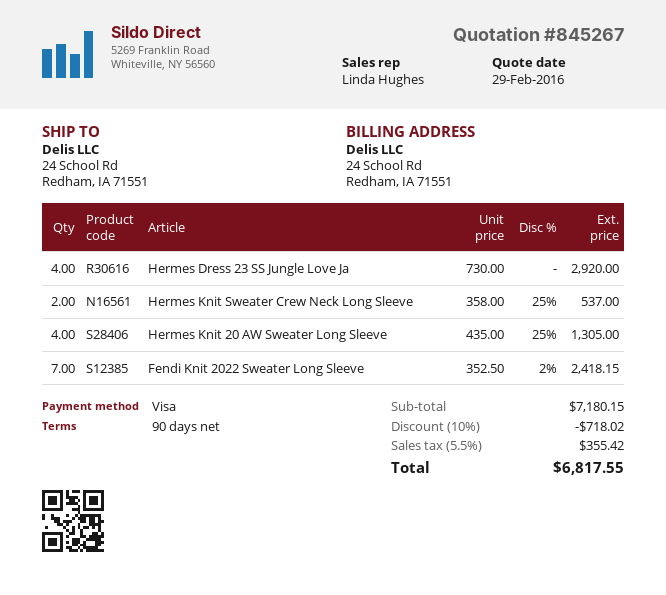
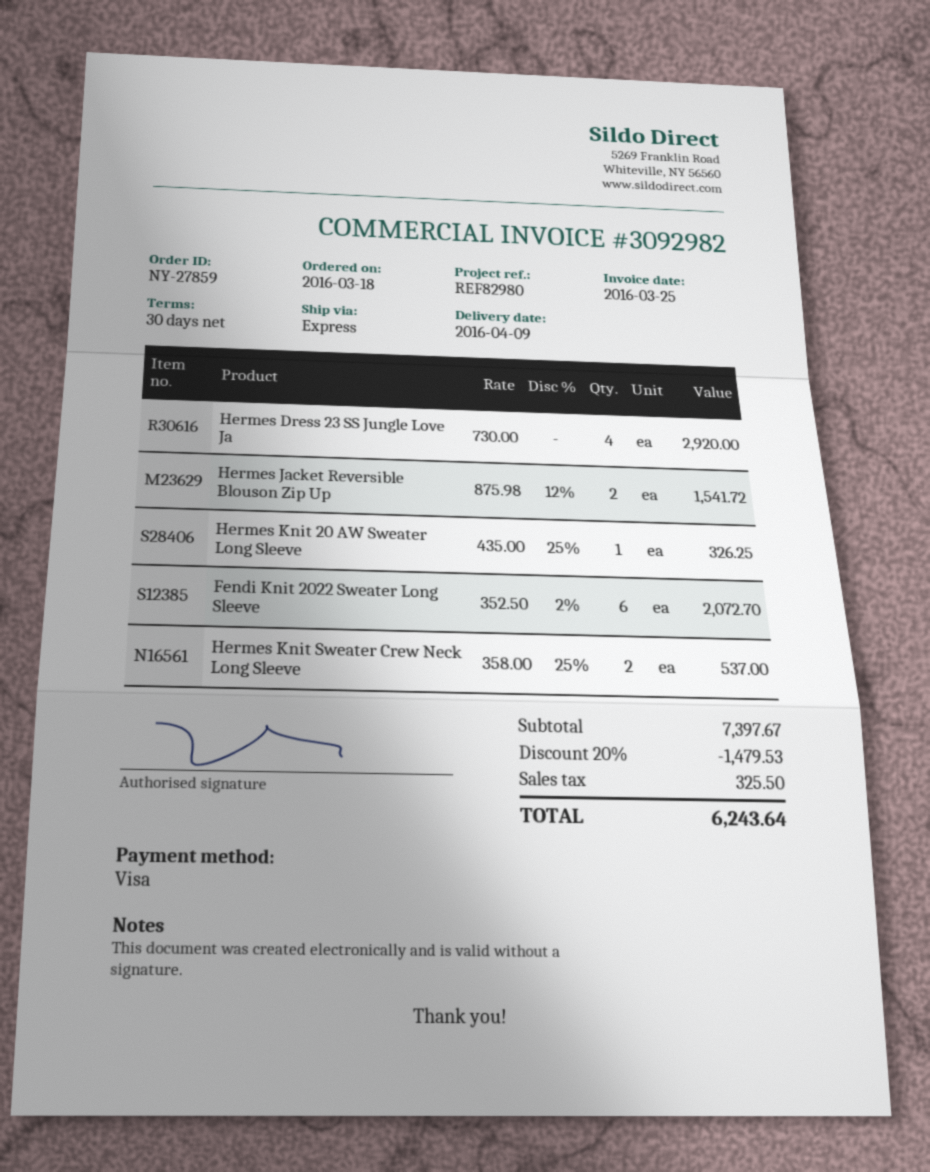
payment terms: 90 days -> 30 days
Hermes Knit 20 AW Sweater Long Sleeve: 4 x 435.00 - 25% = 1305.00 -> 1 x 435.00 - 25% = 326.25
Fendi Knit 2022 Sweater Long Sleeve: 7 x 352.50 - 2% = 2418.15 -> 6 x 352.50 - 2% = 2072.70
Hermes Jacket Reversible Blouson Zip Up: none -> 2 x 875.98 - 12% = 1541.72
subtotal: 7180.15 -> 7397.67
discount: 10% = 718.02 -> 20% = 1479.53
tax: 355.42 -> 325.50
total: 6817.55 -> 6243.64

